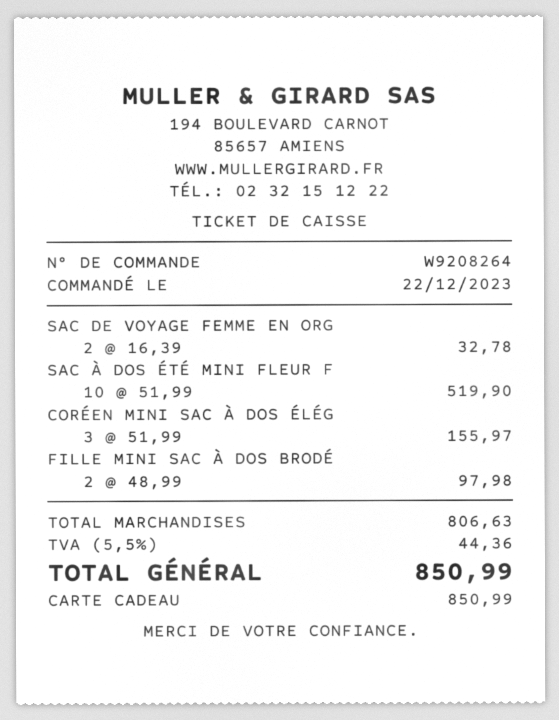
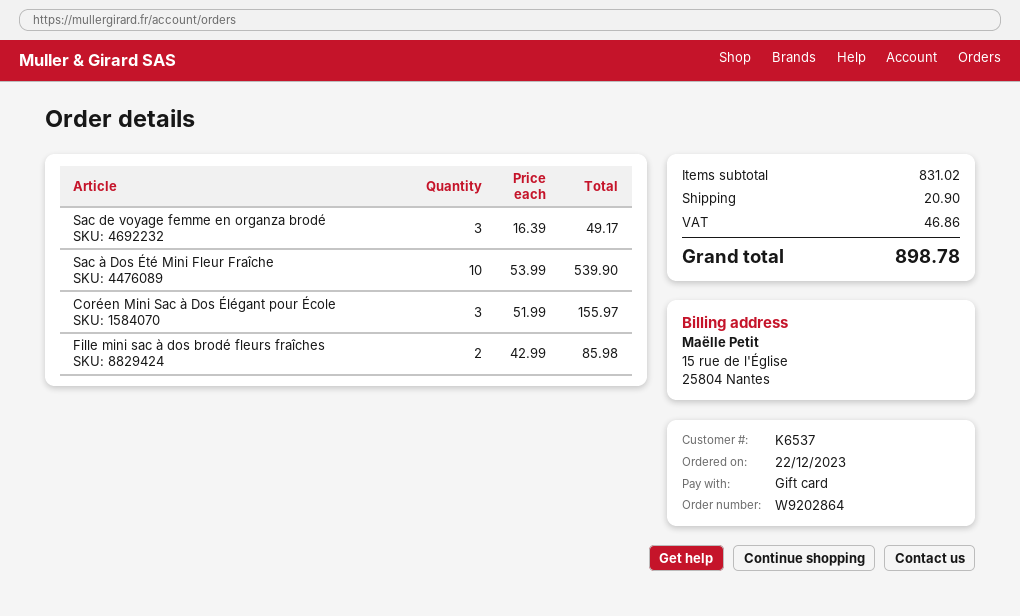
order number: W9208264 -> W9202864
SAC DE VOYAGE FEMME EN ORG: 2 x 16.39 = 32.78 -> 3 x 16.39 = 49.17
SAC À DOS ÉTÉ MINI FLEUR F: 10 x 51.99 = 519.90 -> 10 x 53.99 = 539.90
FILLE MINI SAC À DOS BRODÉ: 2 x 48.99 = 97.98 -> 2 x 42.99 = 85.98
subtotal: 806.63 -> 831.02
shipping: none -> 20.90
tax: 44.36 -> 46.86
total: 850.99 -> 898.78

